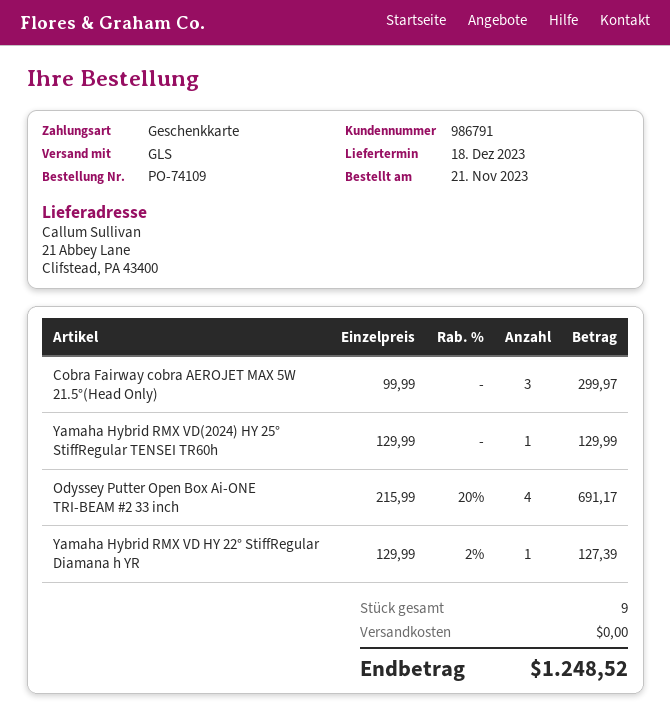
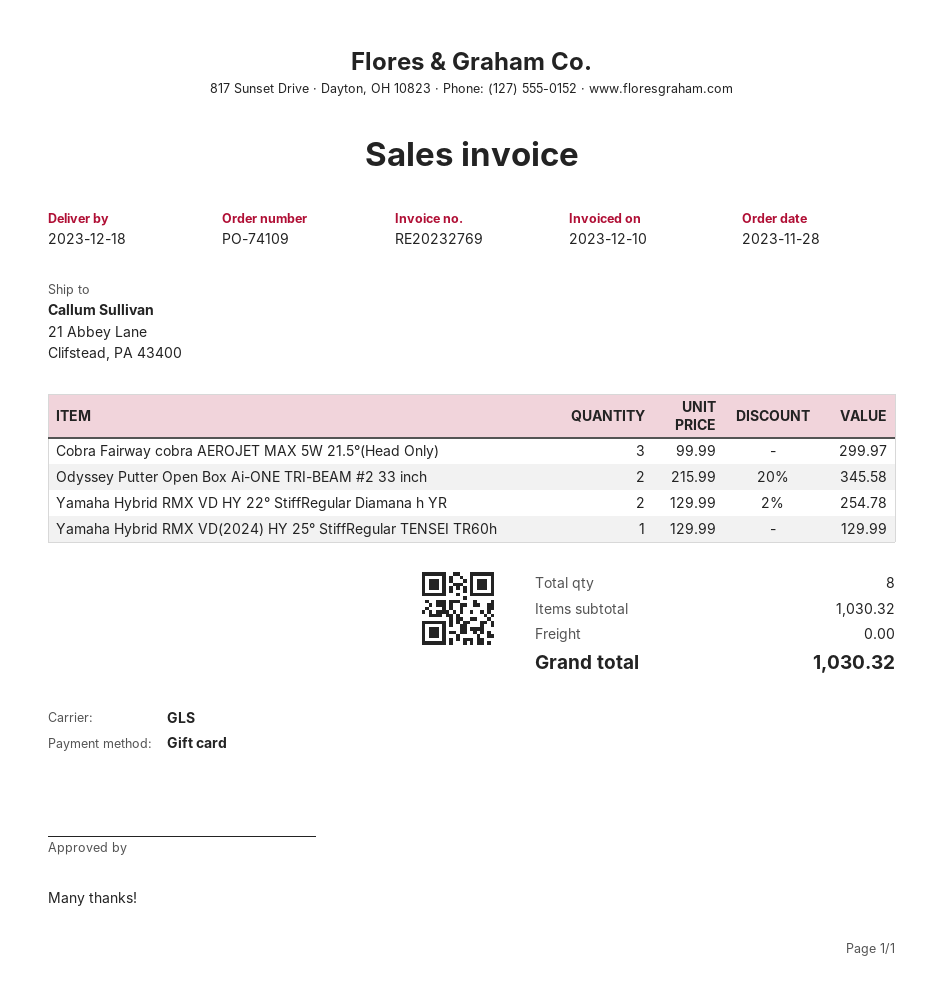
order date: 2023-11-21 -> 2023-11-28
Odyssey Putter Open Box Ai-ONE TRI-BEAM #2 33 inch: 4 x 215.99 - 20% = 691.17 -> 2 x 215.99 - 20% = 345.58
Yamaha Hybrid RMX VD HY 22° StiffRegular Diamana h YR: 1 x 129.99 - 2% = 127.39 -> 2 x 129.99 - 2% = 254.78
total quantity: 9 -> 8
total: 1248.52 -> 1030.32

